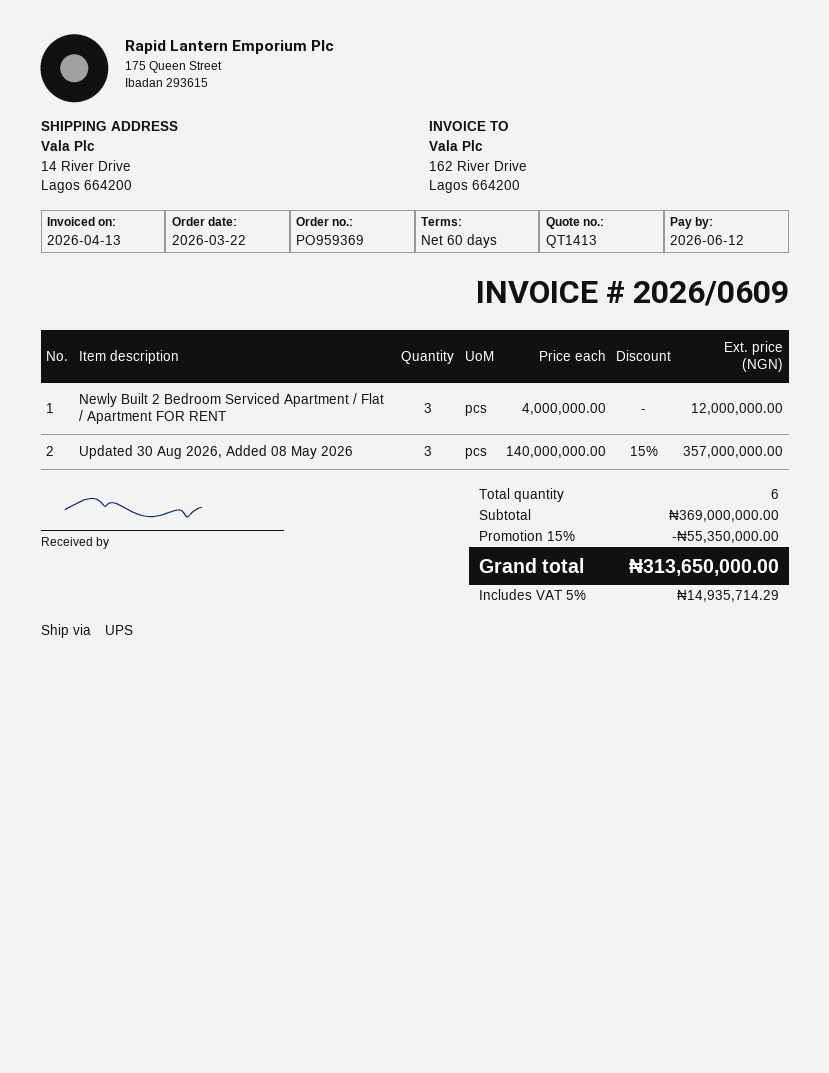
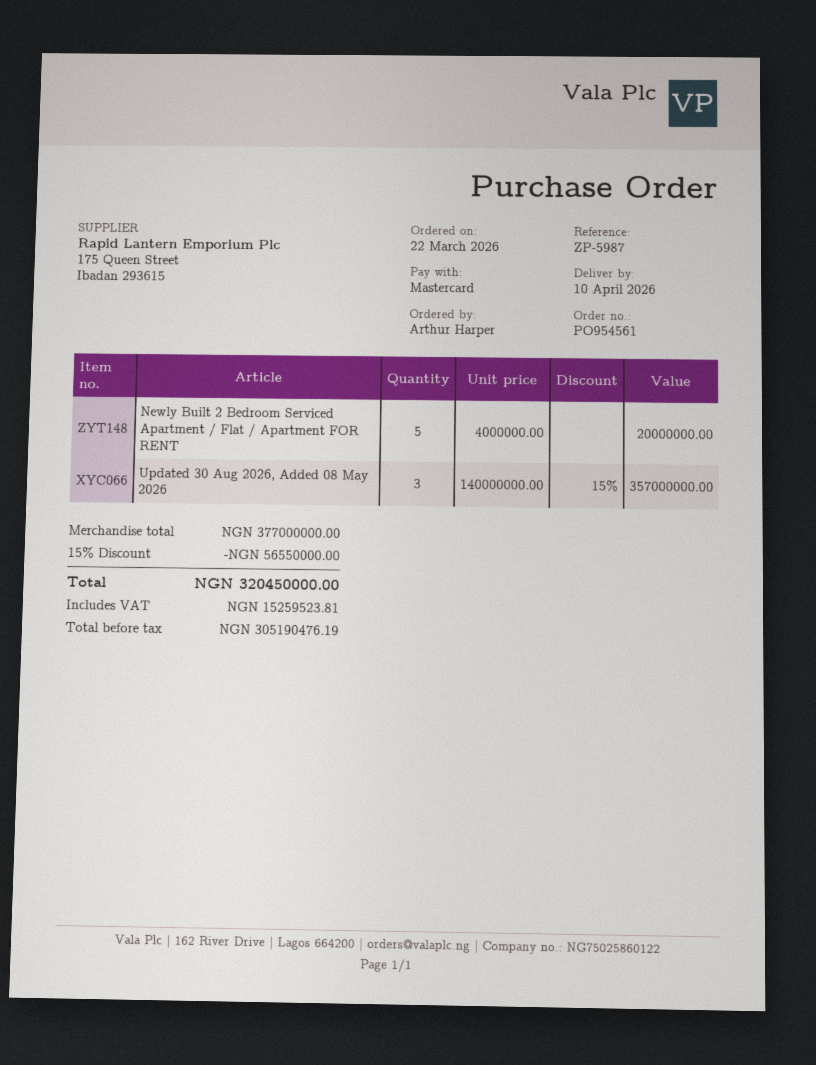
order number: PO959369 -> PO954561
Newly Built 2 Bedroom Serviced Apartment / Flat / Apartment FOR RENT: 3 x 4000000.00 = 12000000.00 -> 5 x 4000000.00 = 20000000.00
subtotal: 369000000.00 -> 377000000.00
discount: 15% = 55350000.00 -> 15% = 56550000.00
tax: 14935714.29 -> 15259523.81
total: 313650000.00 -> 320450000.00

